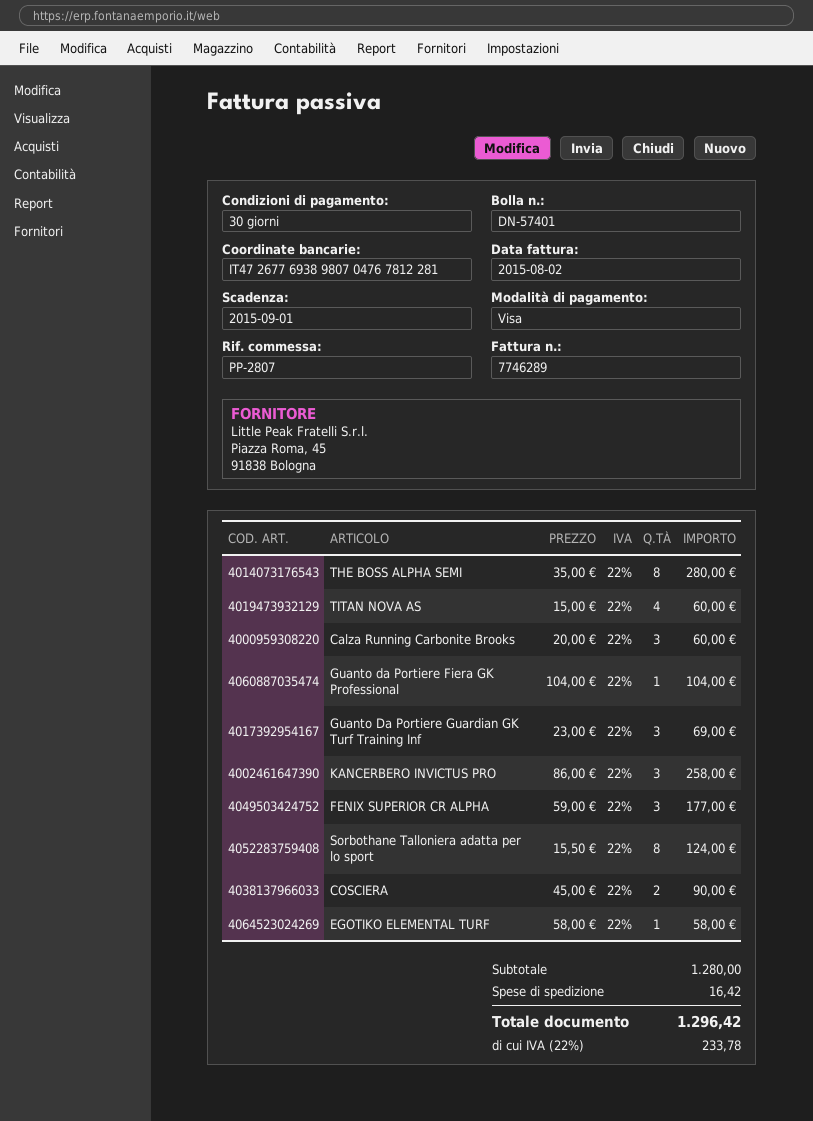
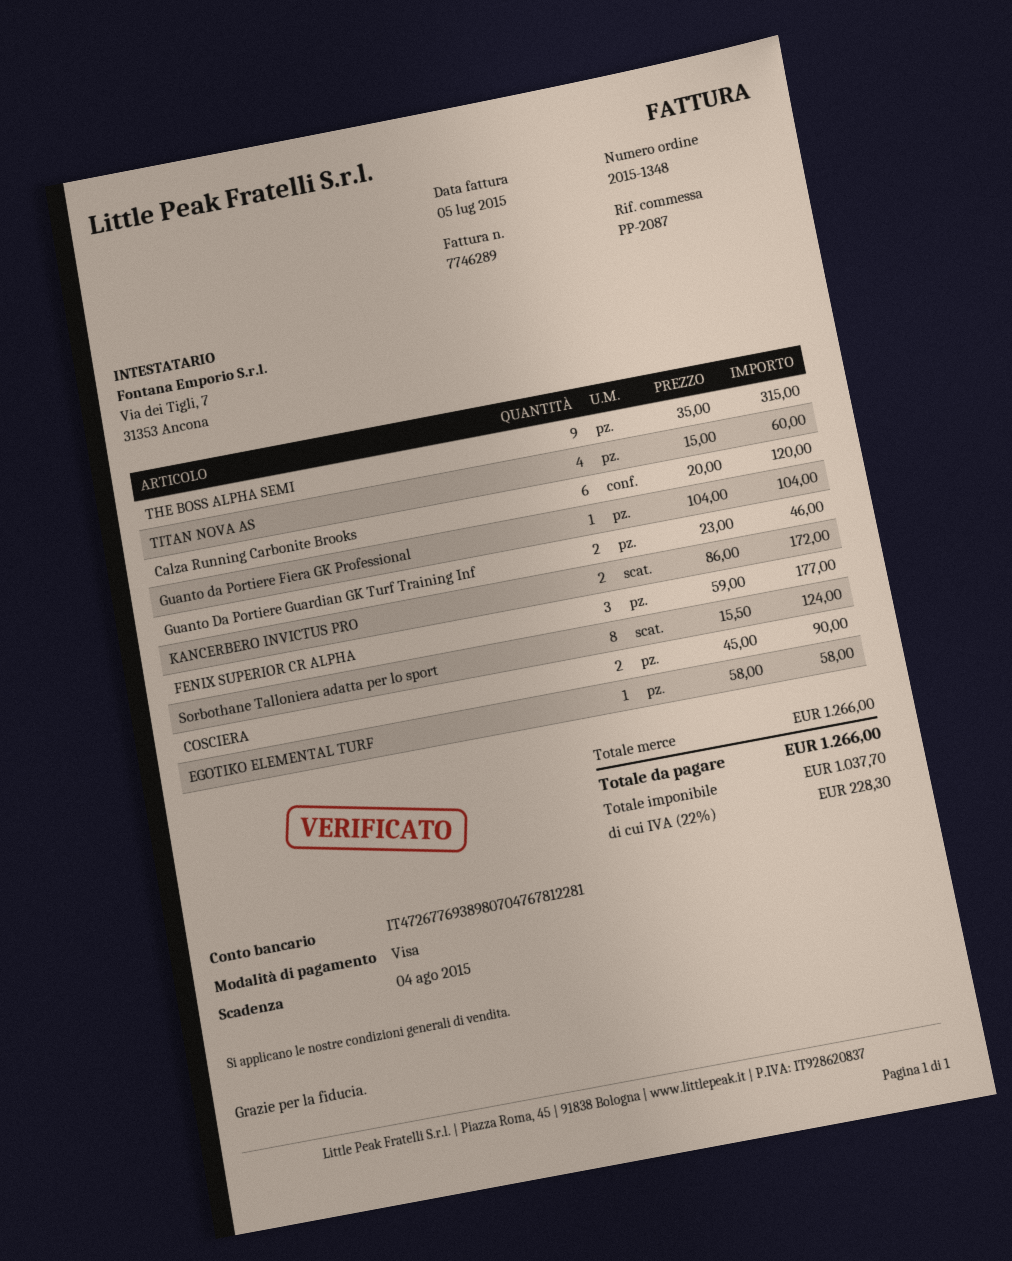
invoice date: 2015-08-02 -> 2015-07-05
due date: 2015-09-01 -> 2015-08-04
reference: PP-2807 -> PP-2087
THE BOSS ALPHA SEMI: 8 x 35.00 = 280.00 -> 9 x 35.00 = 315.00
Calza Running Carbonite Brooks: 3 x 20.00 = 60.00 -> 6 x 20.00 = 120.00
Guanto Da Portiere Guardian GK Turf Training Inf: 3 x 23.00 = 69.00 -> 2 x 23.00 = 46.00
KANCERBERO INVICTUS PRO: 3 x 86.00 = 258.00 -> 2 x 86.00 = 172.00
subtotal: 1280.00 -> 1266.00
shipping: 16.42 -> none
tax: 22% = 233.78 -> 22% = 228.30
total: 1296.42 -> 1266.00

